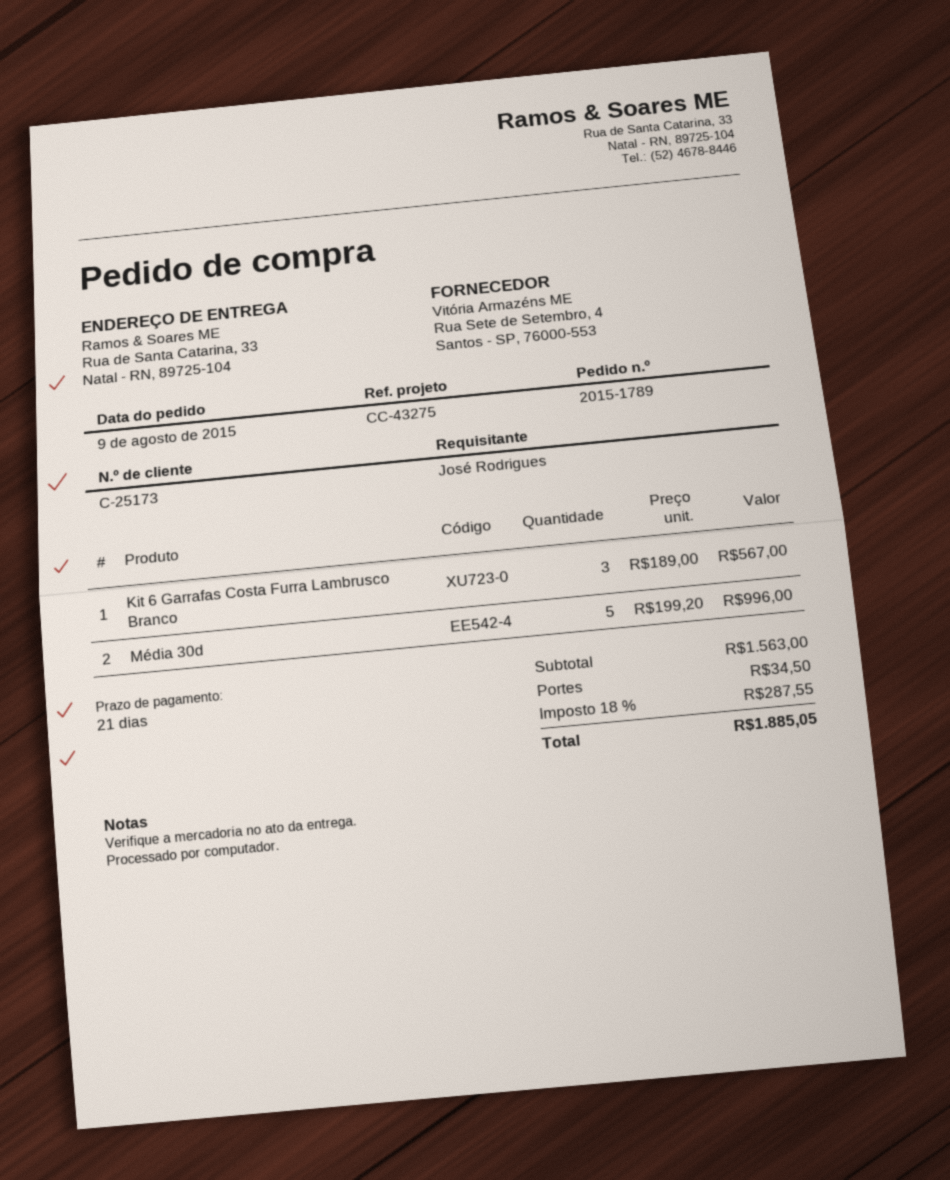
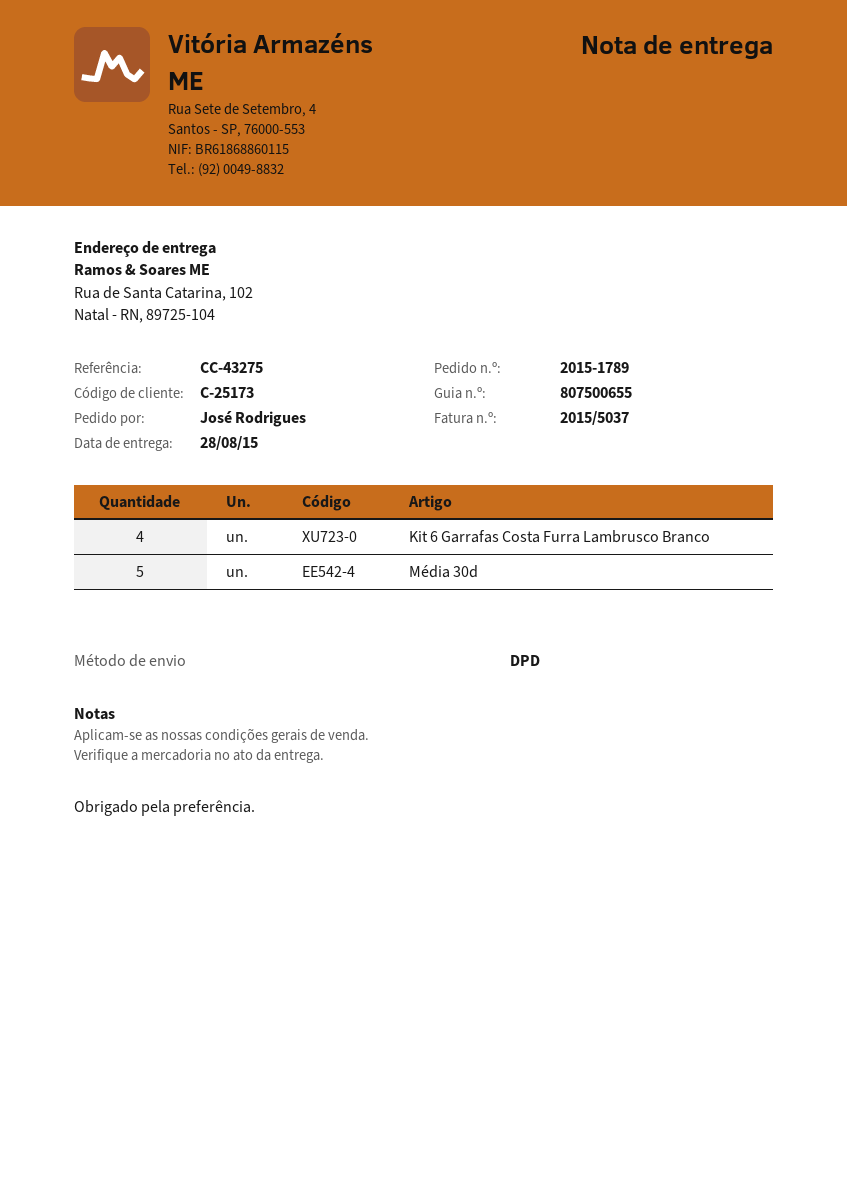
ship to: Rua de Santa Catarina, 33, Natal - RN, 89725-104 -> Rua de Santa Catarina, 102, Natal - RN, 89725-104
Kit 6 Garrafas Costa Furra Lambrusco Branco: 3 -> 4

